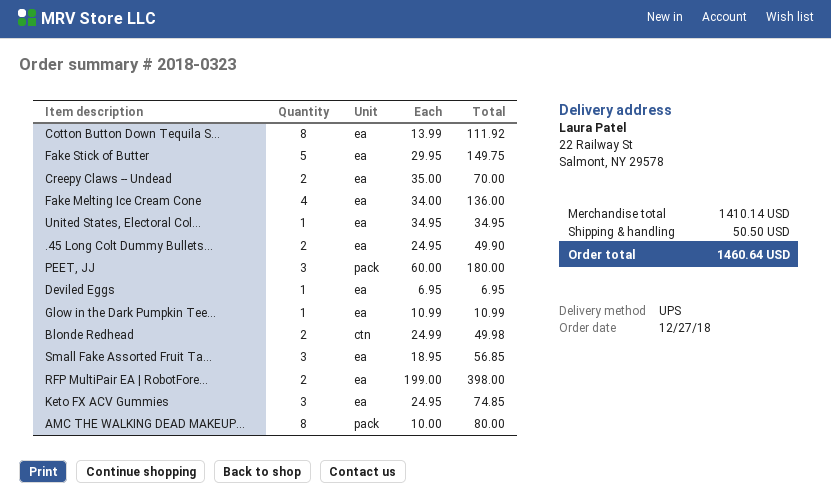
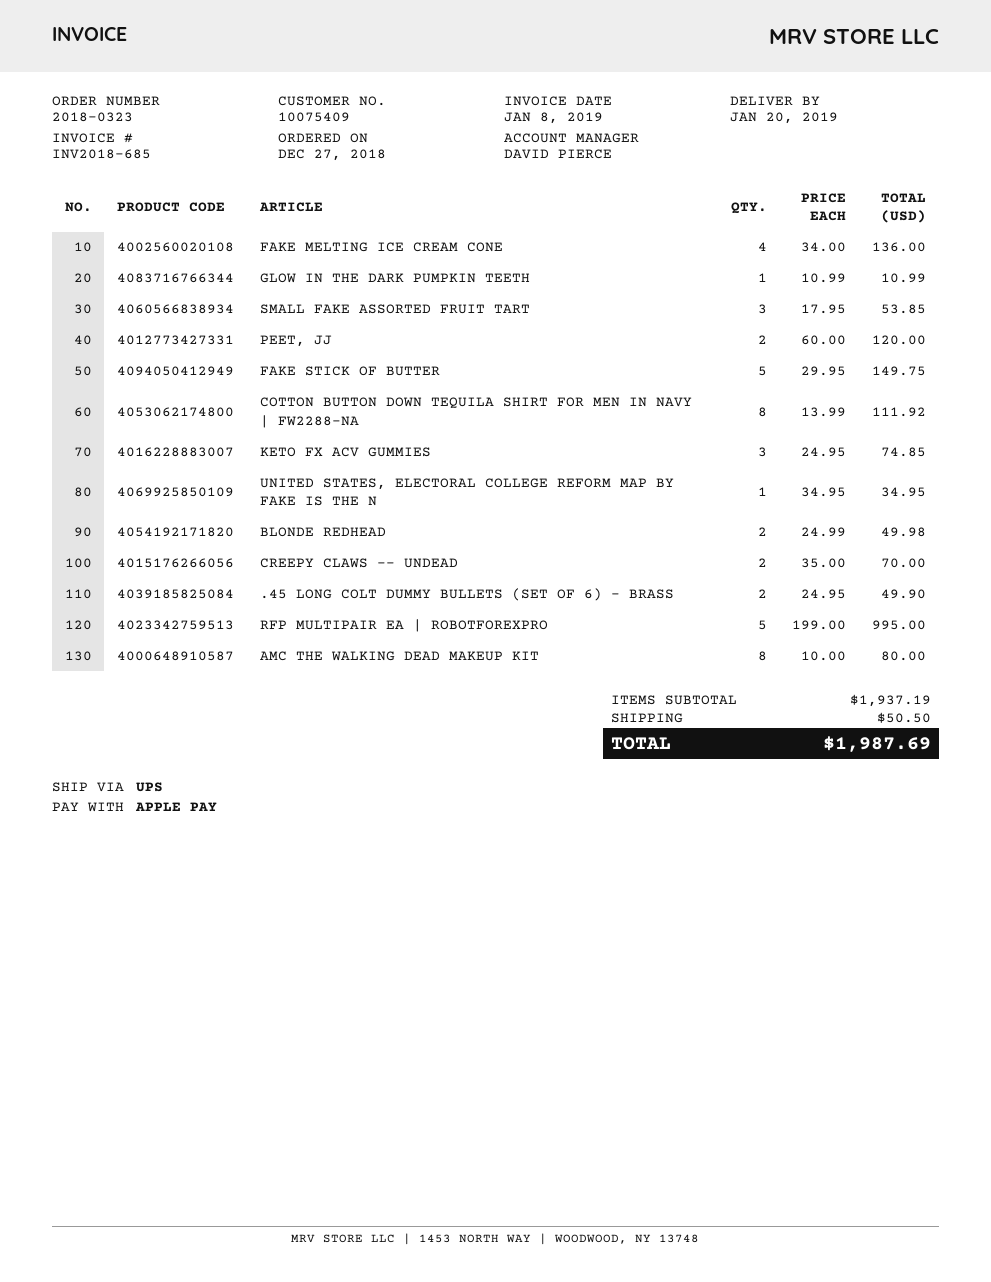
PEET, JJ: 3 x 60.00 = 180.00 -> 2 x 60.00 = 120.00
Deviled Eggs: 1 x 6.95 = 6.95 -> none
Small Fake Assorted Fruit Ta...: 3 x 18.95 = 56.85 -> 3 x 17.95 = 53.85
RFP MultiPair EA | RobotFore...: 2 x 199.00 = 398.00 -> 5 x 199.00 = 995.00
subtotal: 1410.14 -> 1937.19
total: 1460.64 -> 1987.69

